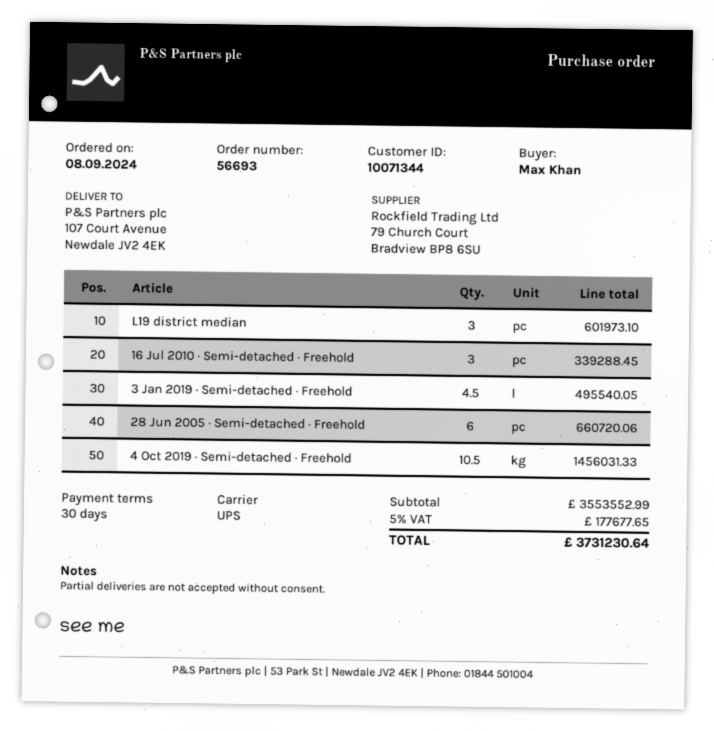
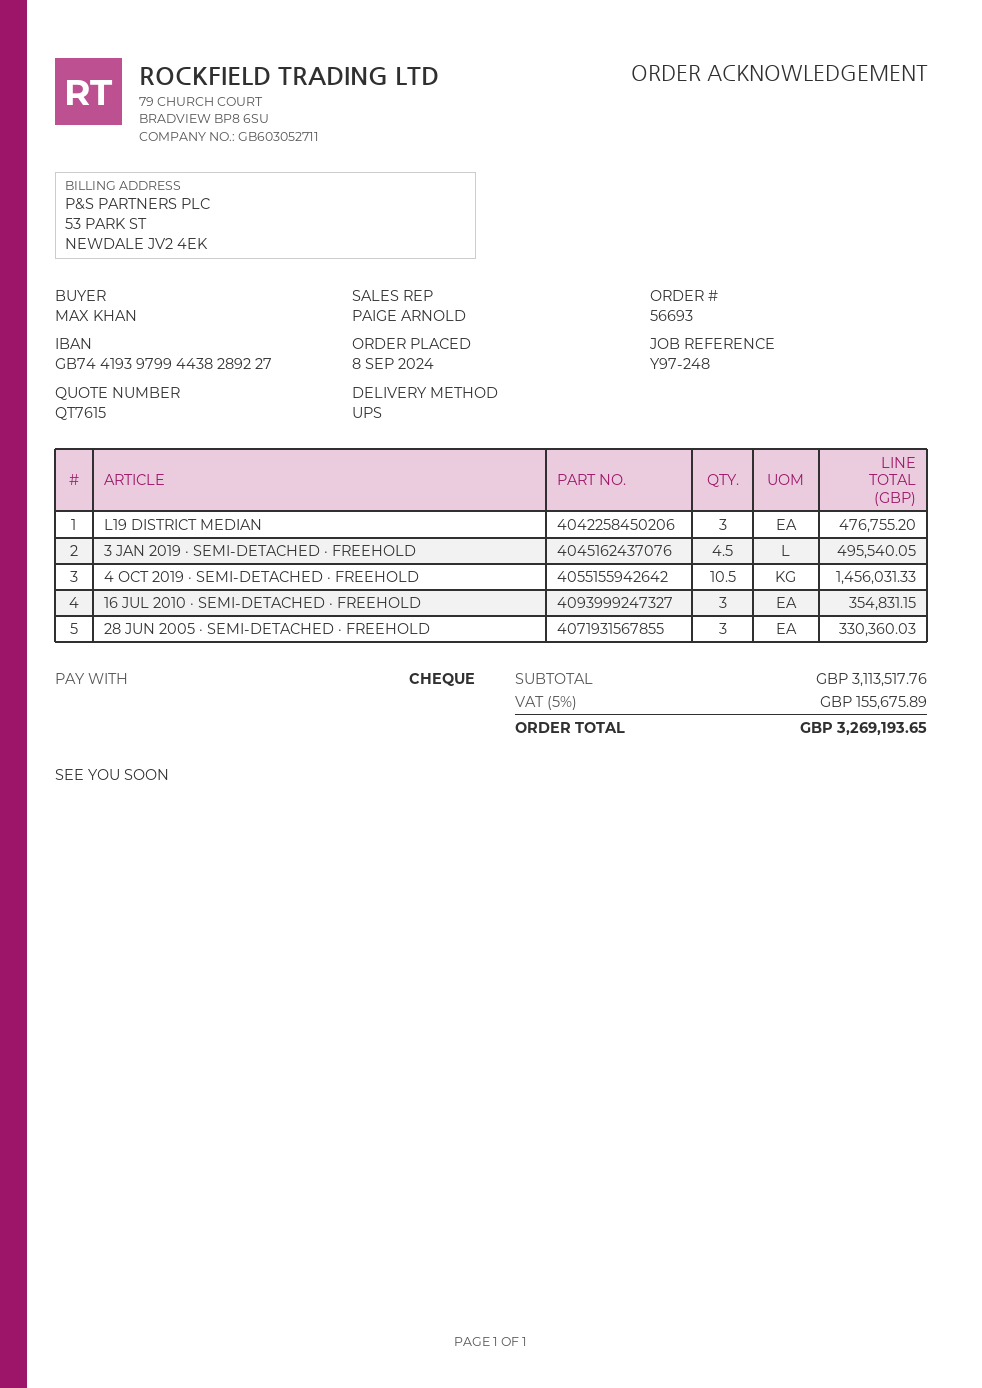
L19 district median: 3 for 601973.10 -> 3 for 476755.20
16 Jul 2010 · Semi-detached · Freehold: 3 for 339288.45 -> 3 for 354831.15
28 Jun 2005 · Semi-detached · Freehold: 6 for 660720.06 -> 3 for 330360.03
subtotal: 3553552.99 -> 3113517.76
tax: 5% = 177677.65 -> 5% = 155675.89
total: 3731230.64 -> 3269193.65

